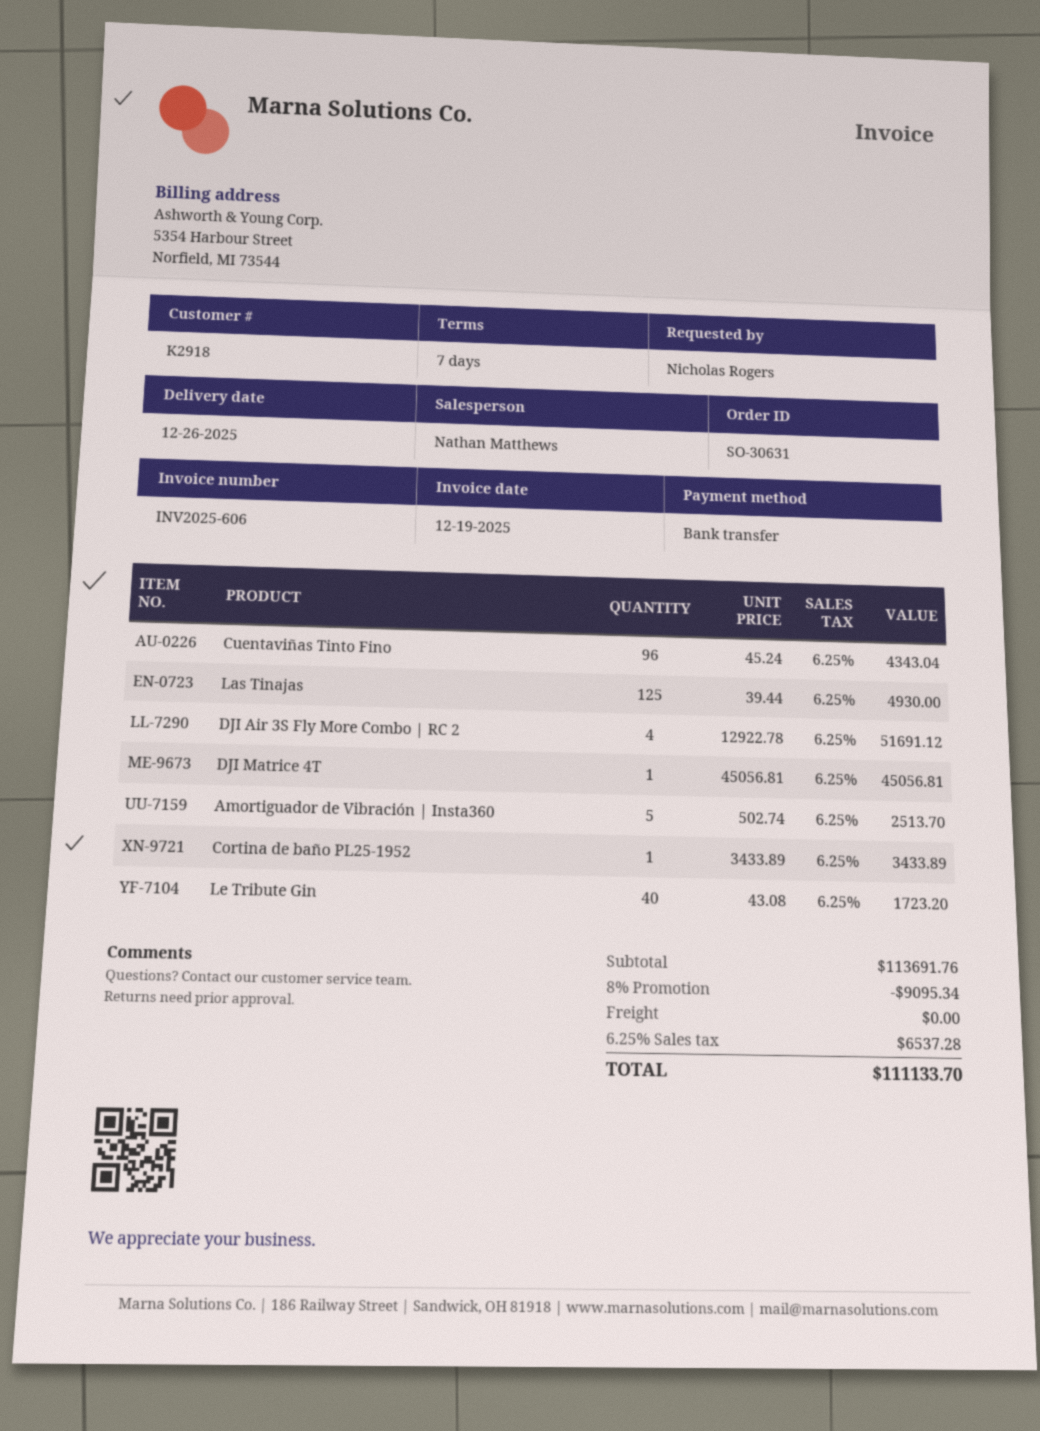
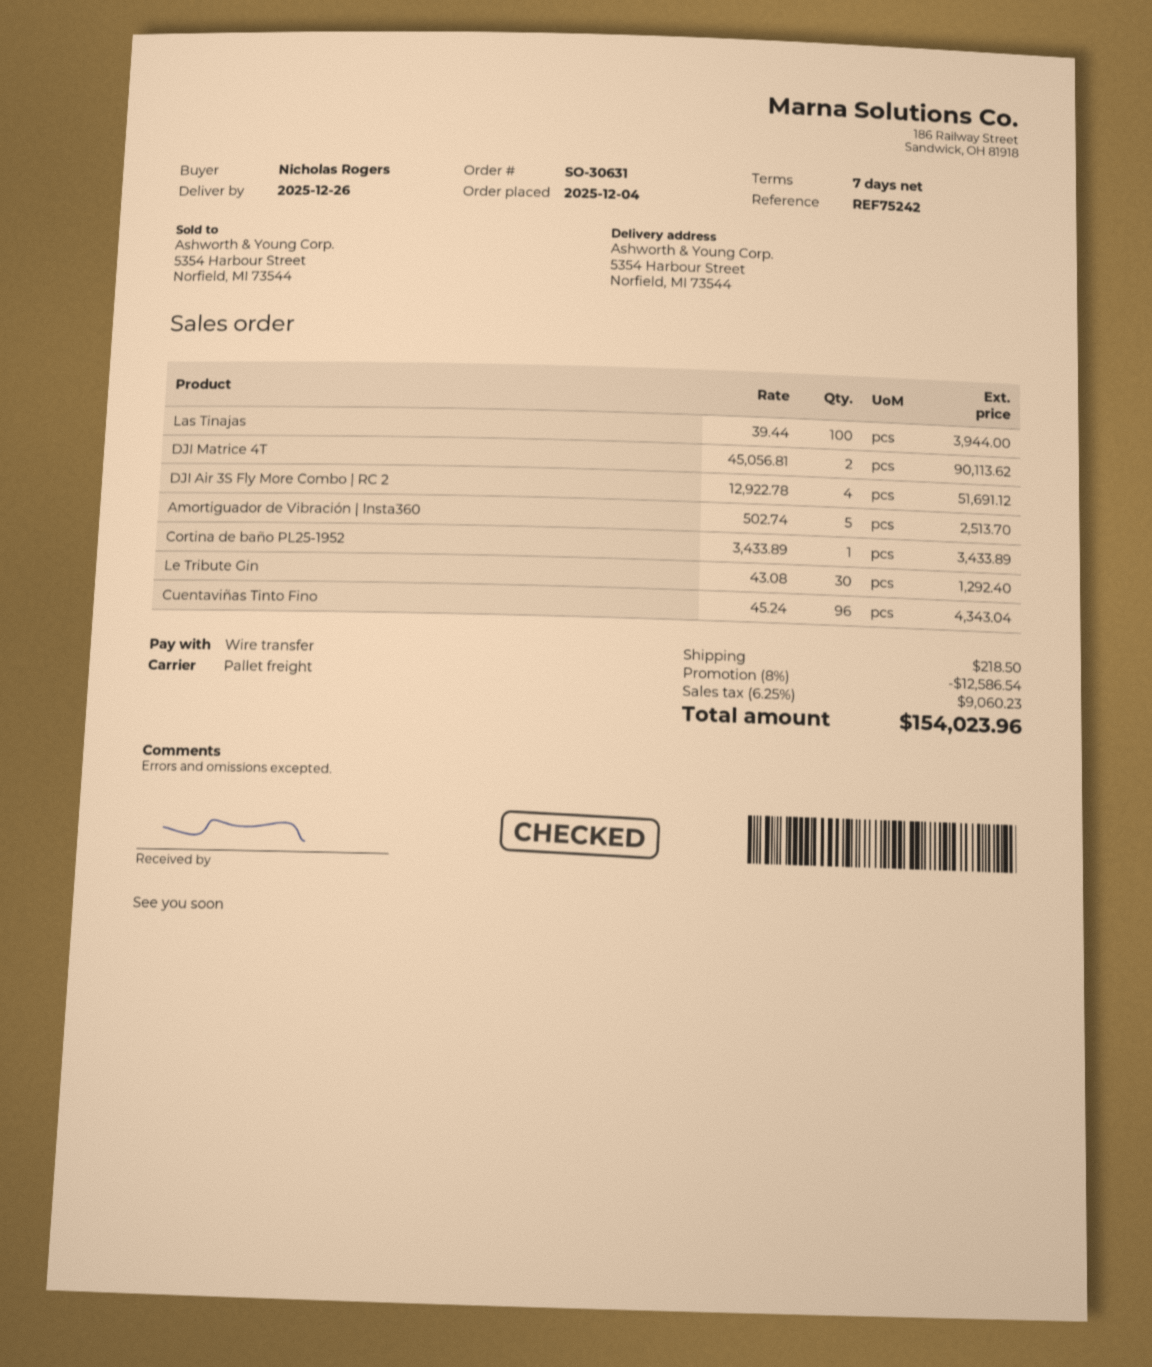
Las Tinajas: 125 x 39.44 = 4930.00 -> 100 x 39.44 = 3944.00
DJI Matrice 4T: 1 x 45056.81 = 45056.81 -> 2 x 45056.81 = 90113.62
Le Tribute Gin: 40 x 43.08 = 1723.20 -> 30 x 43.08 = 1292.40
discount: 8% = 9095.34 -> 8% = 12586.54
shipping: 0.00 -> 218.50
tax: 6.25% = 6537.28 -> 6.25% = 9060.23
total: 111133.70 -> 154023.96

